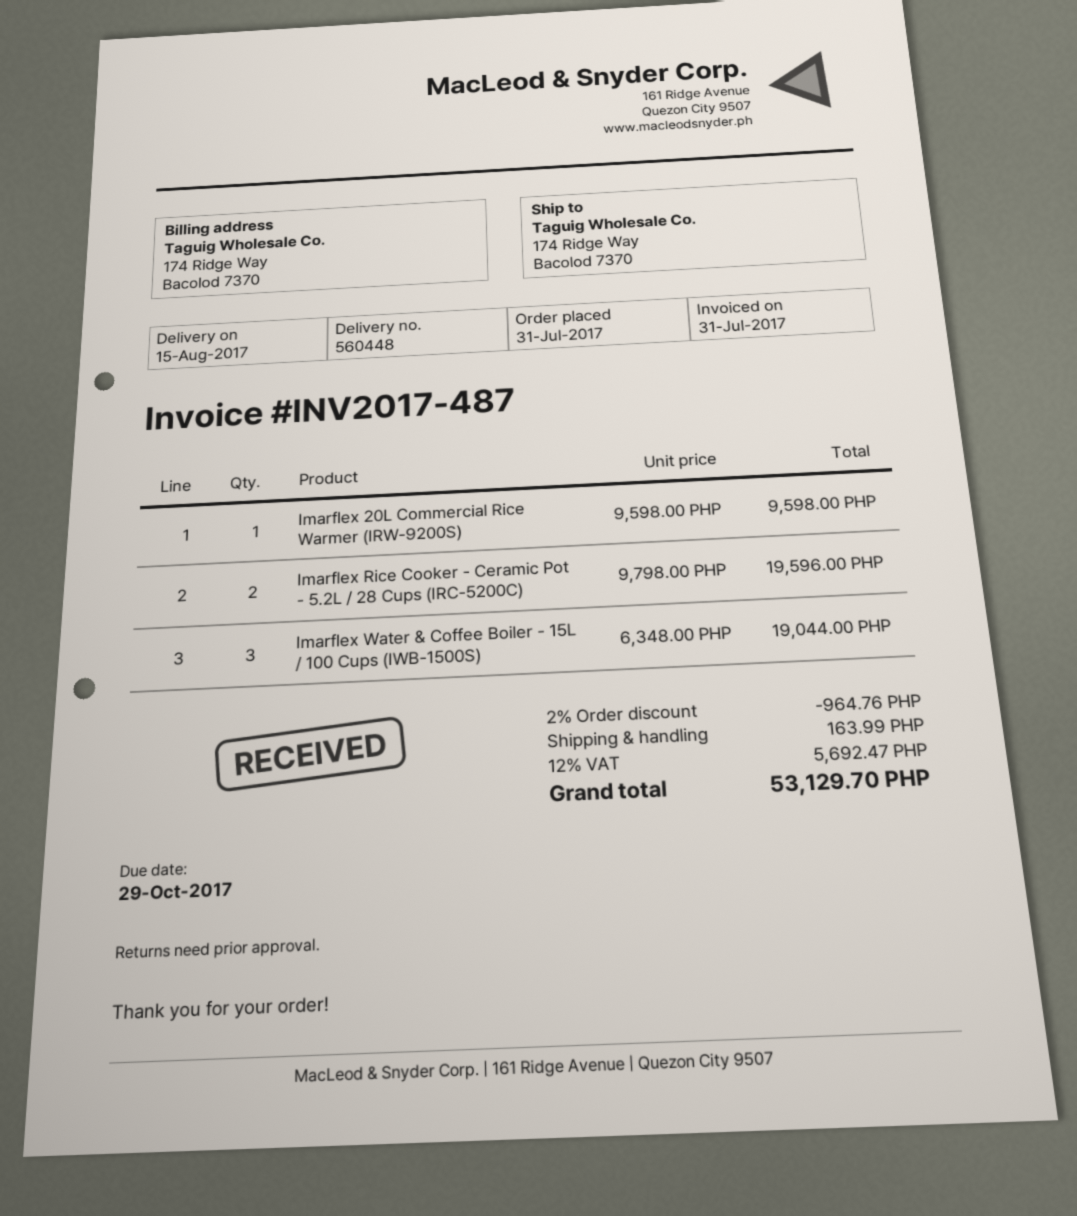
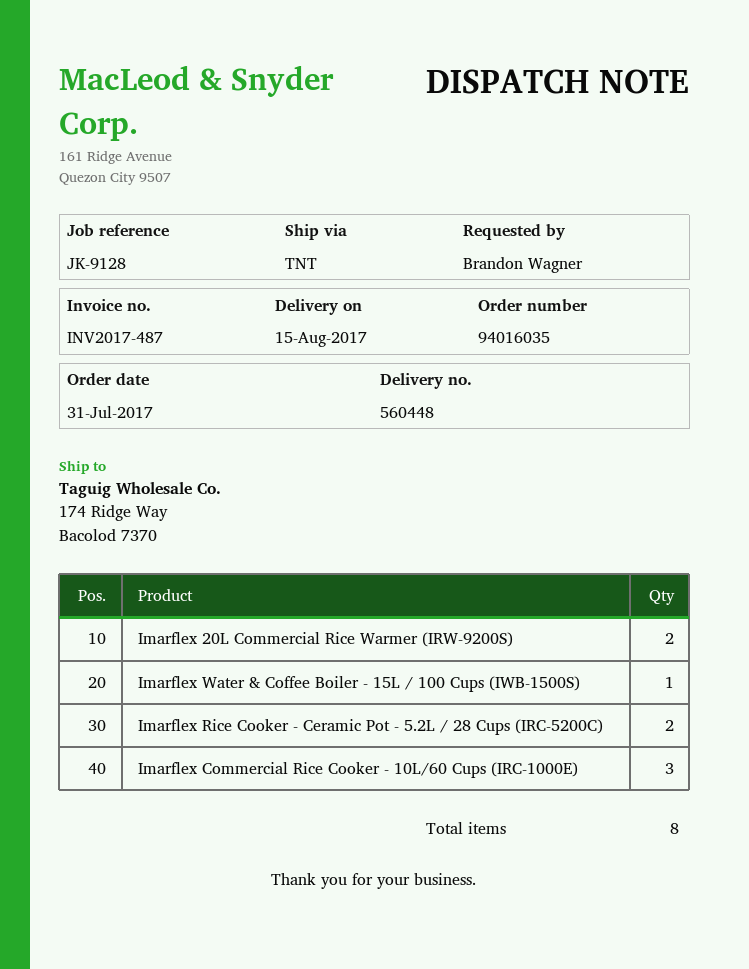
Imarflex 20L Commercial Rice Warmer (IRW-9200S): 1 -> 2
Imarflex Water & Coffee Boiler - 15L / 100 Cups (IWB-1500S): 3 -> 1
Imarflex Commercial Rice Cooker - 10L/60 Cups (IRC-1000E): none -> 3

